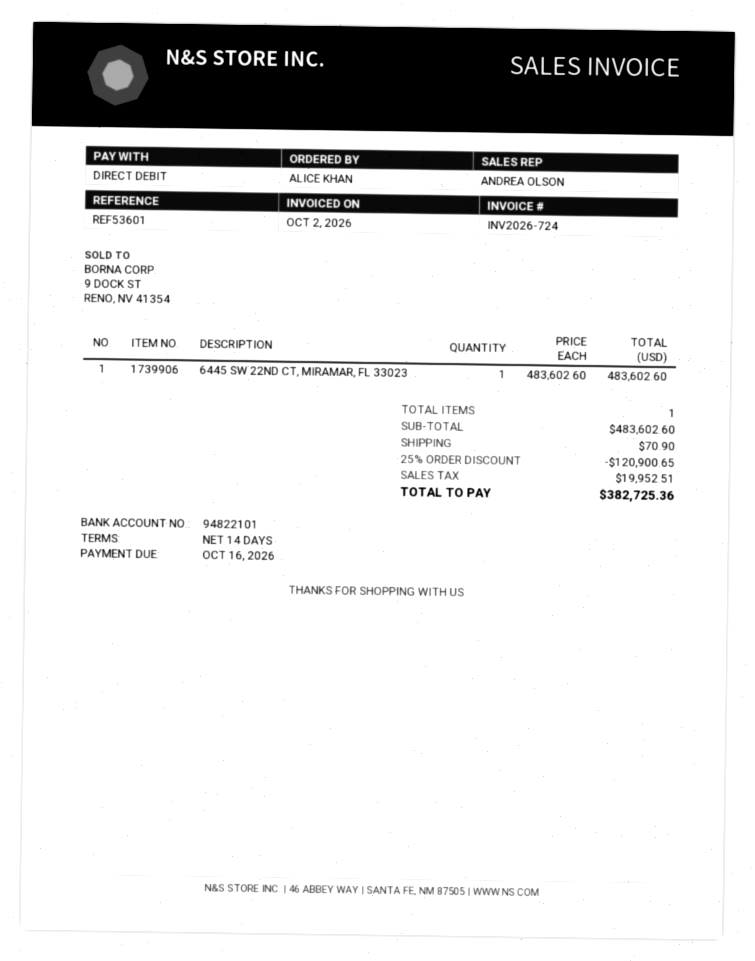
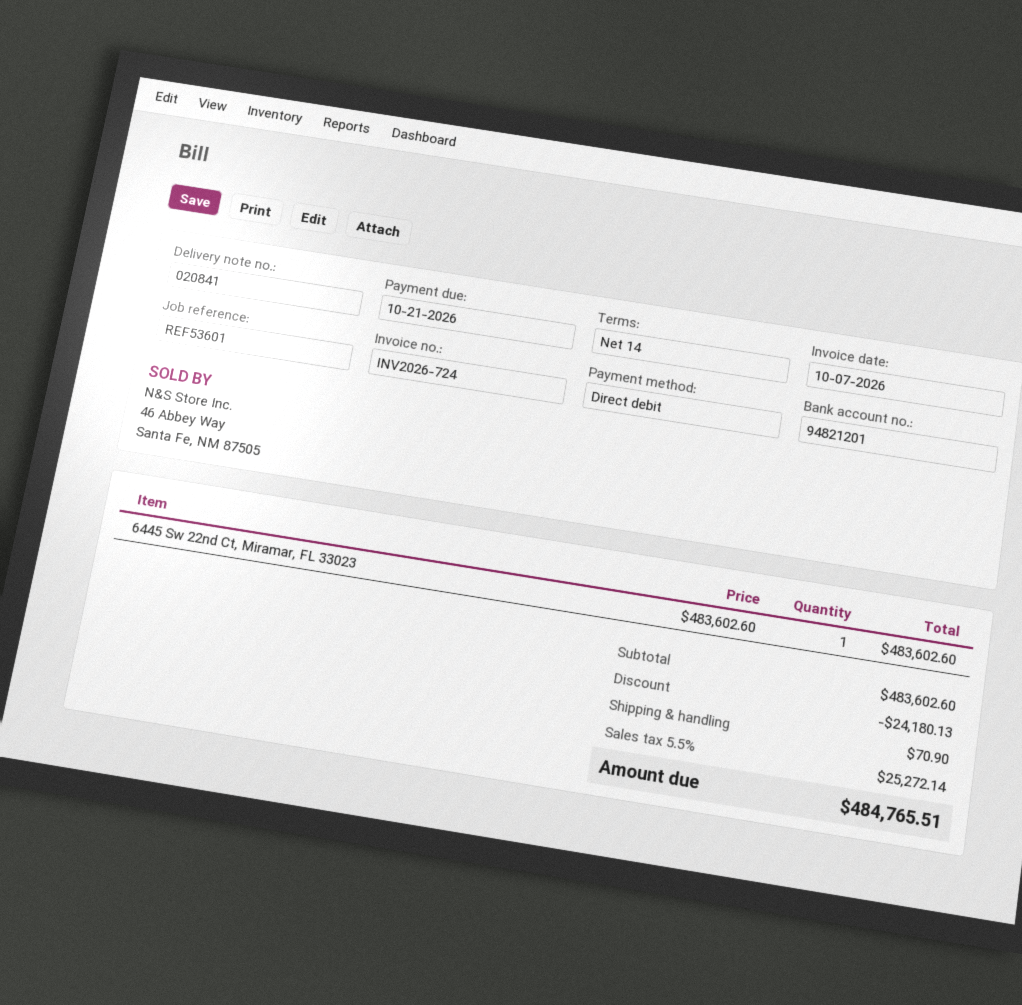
invoice date: 2026-10-02 -> 2026-10-07
due date: 2026-10-16 -> 2026-10-21
bank account: 94822101 -> 94821201
discount: 120900.65 -> 24180.13
tax: 19952.51 -> 25272.14
total: 382725.36 -> 484765.51

